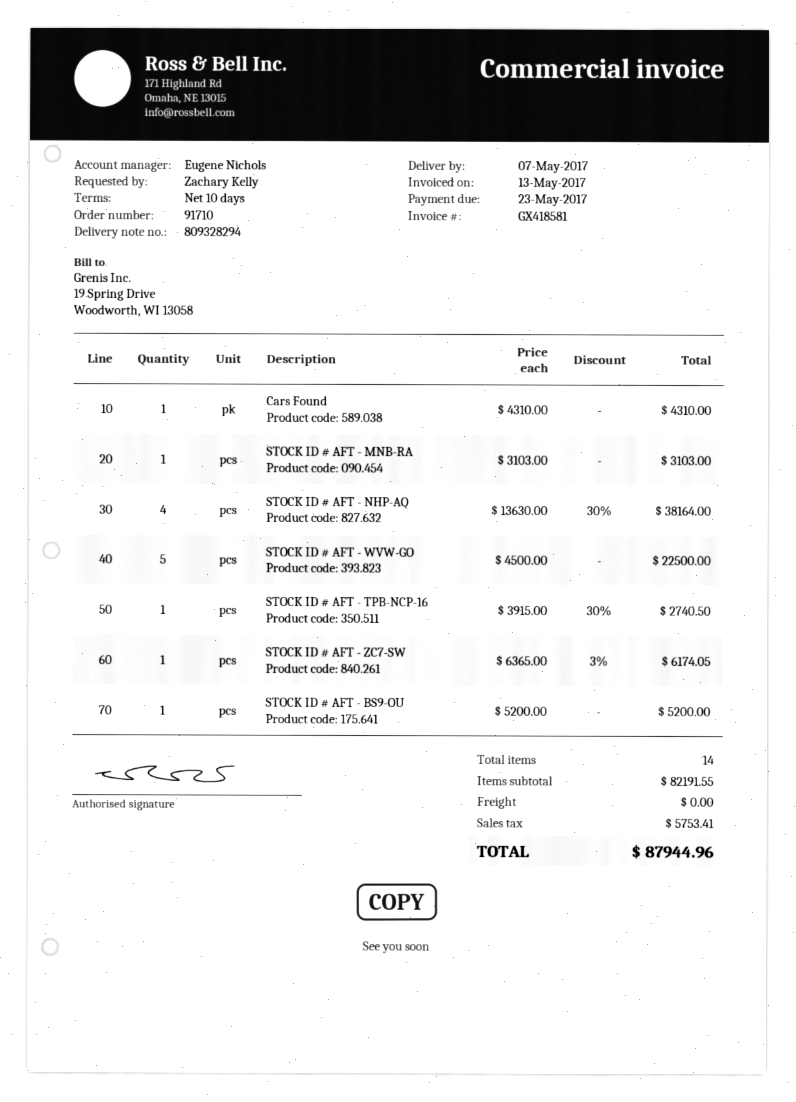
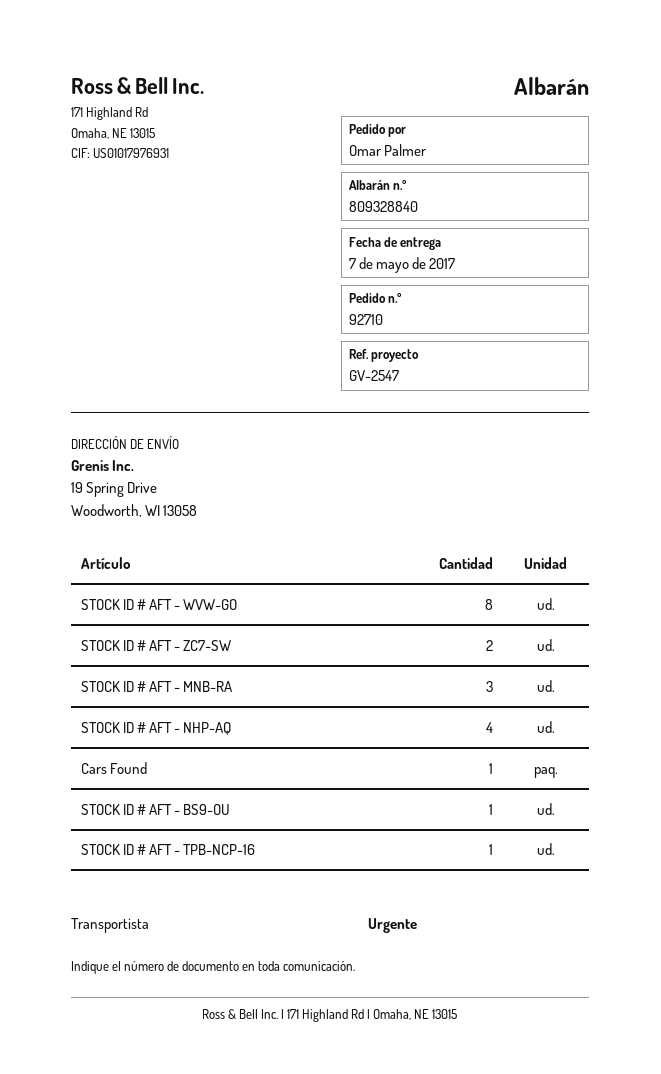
order number: 91710 -> 92710
delivery note number: 809328294 -> 809328840
ordered by: Zachary Kelly -> Omar Palmer
STOCK ID # AFT - MNB-RA: 1 -> 3
STOCK ID # AFT - WVW-GO: 5 -> 8
STOCK ID # AFT - ZC7-SW: 1 -> 2

